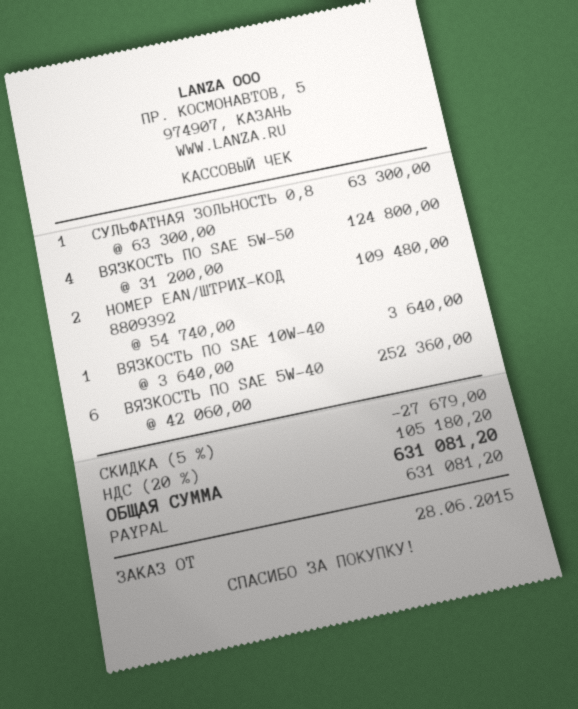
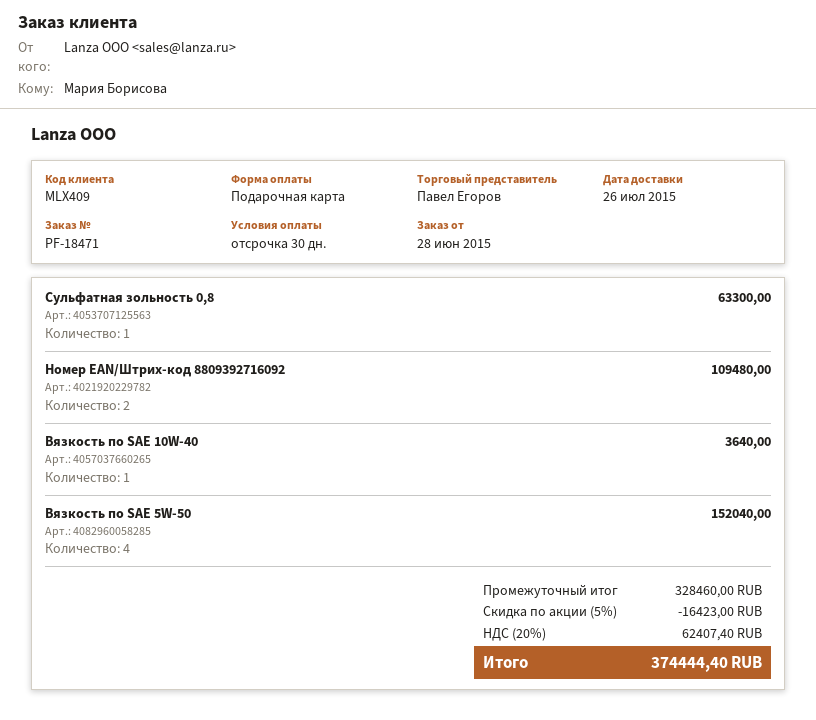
payment method: PayPal -> gift card
ВЯЗКОСТЬ ПО SAE 5W-50: 4 for 124800.00 -> 4 for 152040.00
ВЯЗКОСТЬ ПО SAE 5W-40: 6 for 252360.00 -> none
discount: 5% = 27679.00 -> 5% = 16423.00
tax: 20% = 105180.20 -> 20% = 62407.40
total: 631081.20 -> 374444.40

